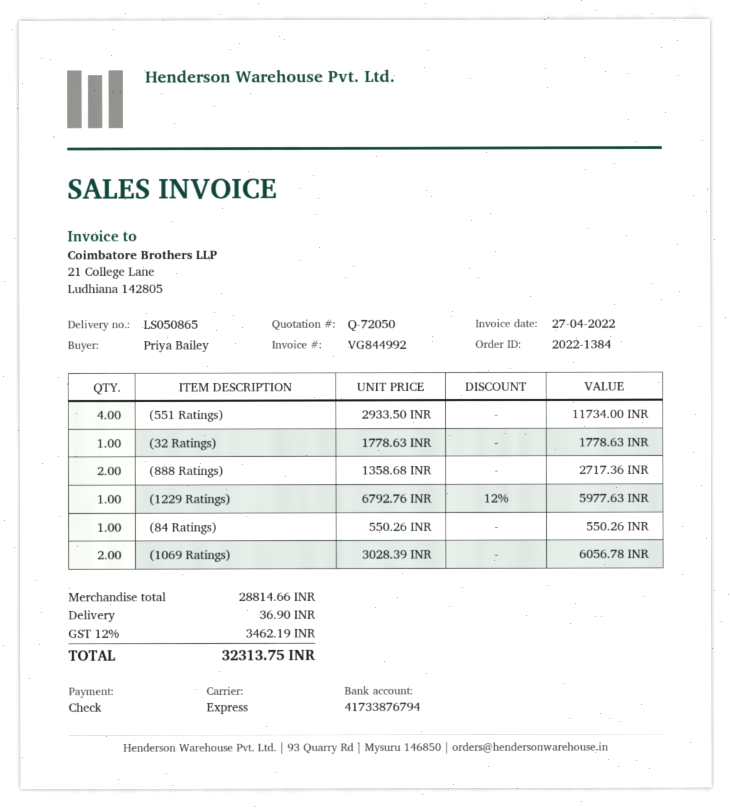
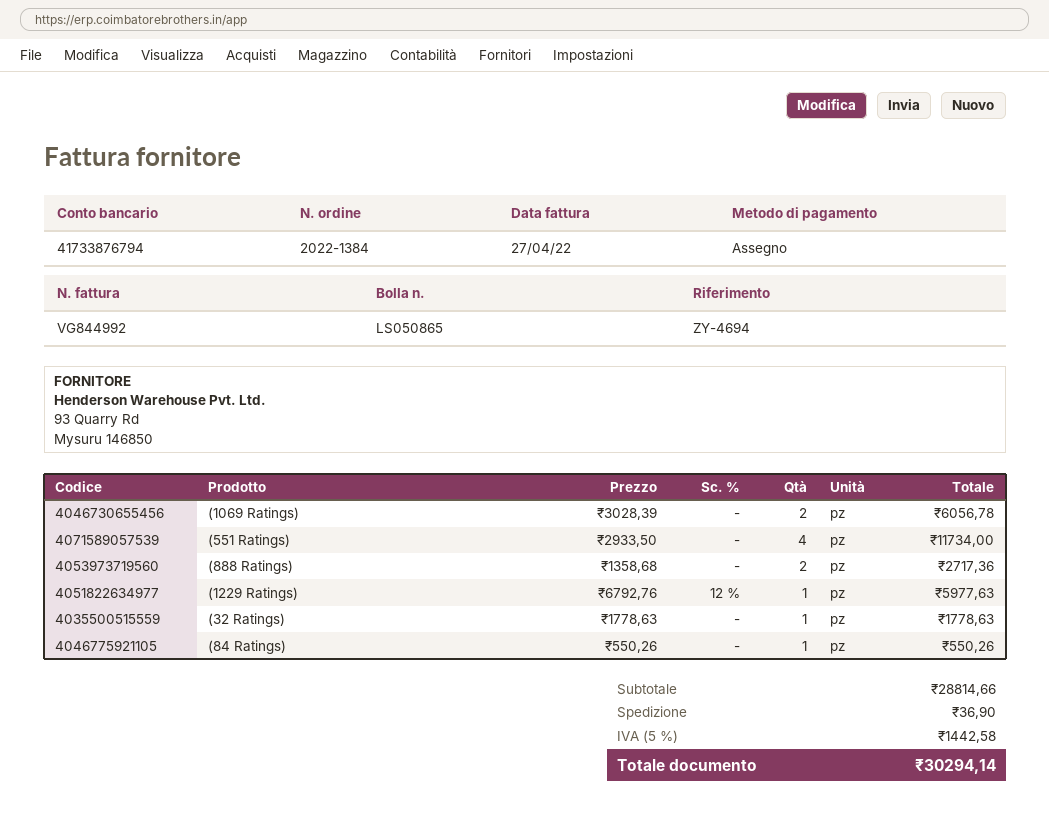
tax: 12% = 3462.19 -> 5% = 1442.58
total: 32313.75 -> 30294.14

